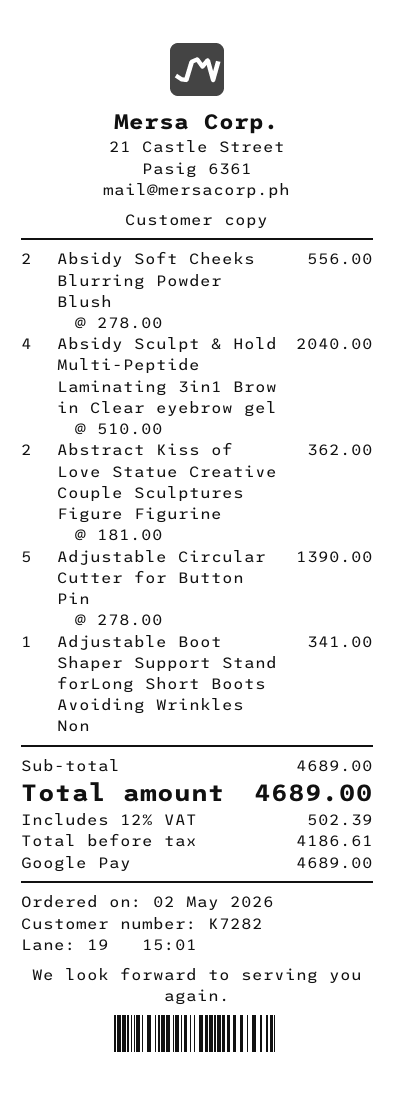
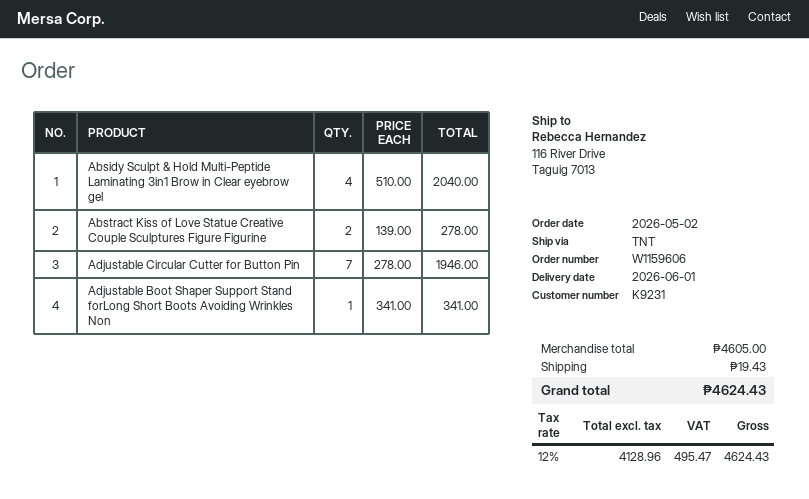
customer number: K7282 -> K9231
Absidy Soft Cheeks Blurring Powder Blush: 2 x 278.00 = 556.00 -> none
Abstract Kiss of Love Statue Creative Couple Sculptures Figure Figurine: 2 x 181.00 = 362.00 -> 2 x 139.00 = 278.00
Adjustable Circular Cutter for Button Pin: 5 x 278.00 = 1390.00 -> 7 x 278.00 = 1946.00
subtotal: 4689.00 -> 4605.00
shipping: none -> 19.43
net: 4186.61 -> 4128.96
tax: 12% = 502.39 -> 12% = 495.47
total: 4689.00 -> 4624.43

